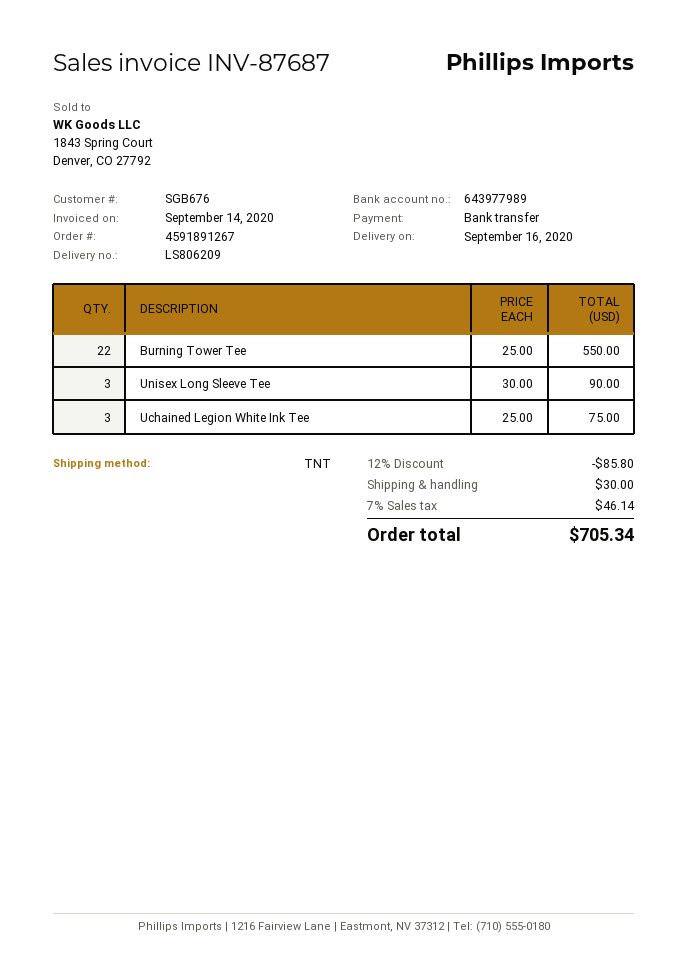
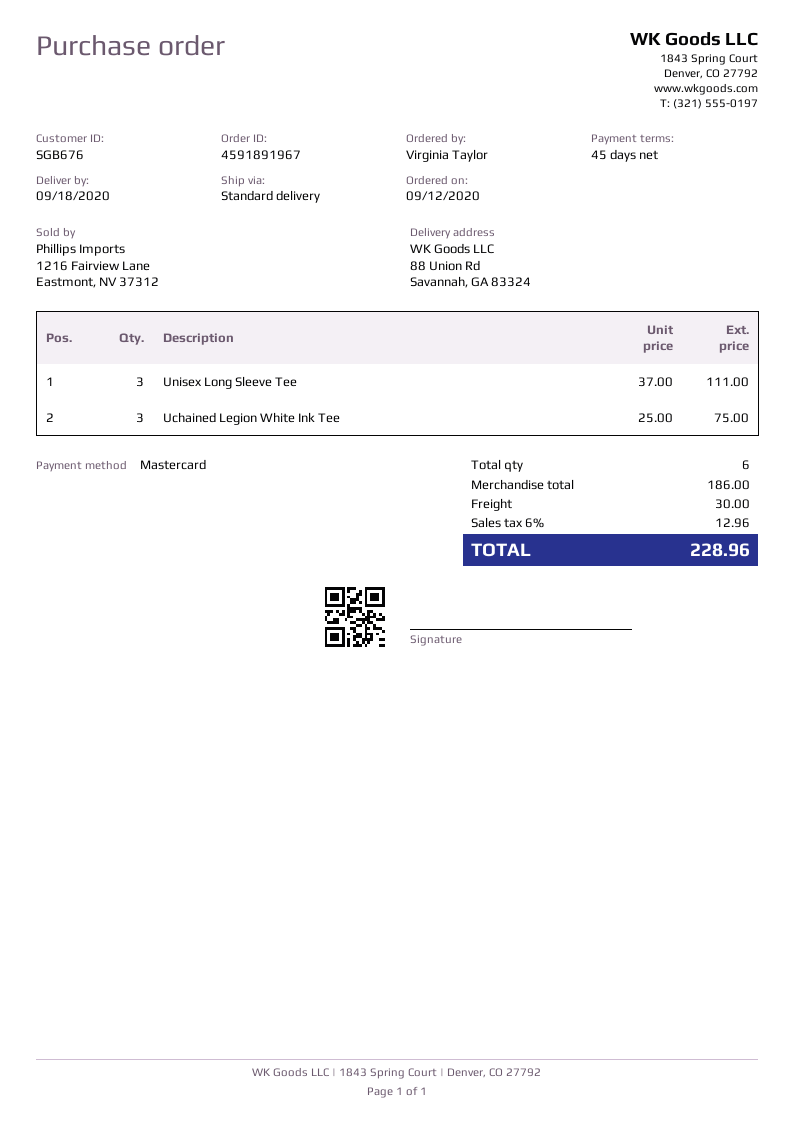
order number: 4591891267 -> 4591891967
delivery date: 2020-09-16 -> 2020-09-18
payment method: bank transfer -> Mastercard
shipping method: TNT -> standard
Burning Tower Tee: 22 x 25.00 = 550.00 -> none
Unisex Long Sleeve Tee: 3 x 30.00 = 90.00 -> 3 x 37.00 = 111.00
discount: 12% = 85.80 -> none
tax: 7% = 46.14 -> 6% = 12.96
total: 705.34 -> 228.96

